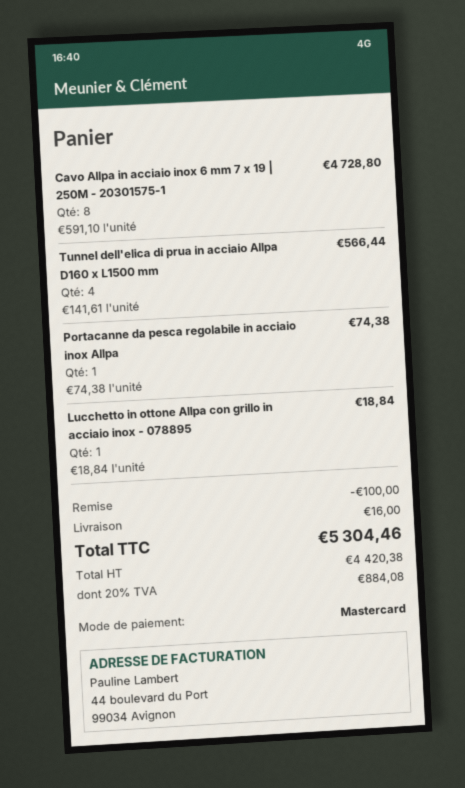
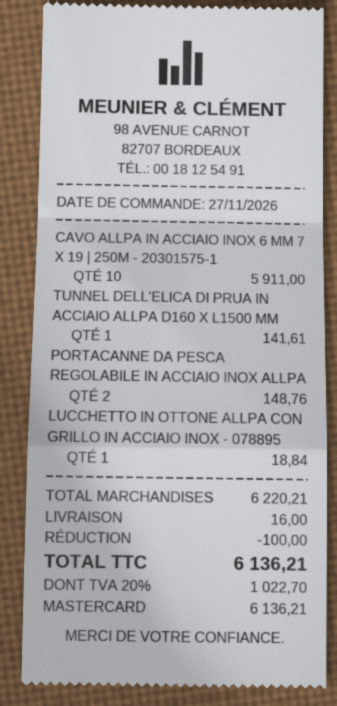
Cavo Allpa in acciaio inox 6 mm 7 x 19 | 250M - 20301575-1: 8 for 4728.80 -> 10 for 5911.00
Tunnel dell'elica di prua in acciaio Allpa D160 x L1500 mm: 4 for 566.44 -> 1 for 141.61
Portacanne da pesca regolabile in acciaio inox Allpa: 1 for 74.38 -> 2 for 148.76
tax: 20% = 884.08 -> 20% = 1022.70
total: 5304.46 -> 6136.21

